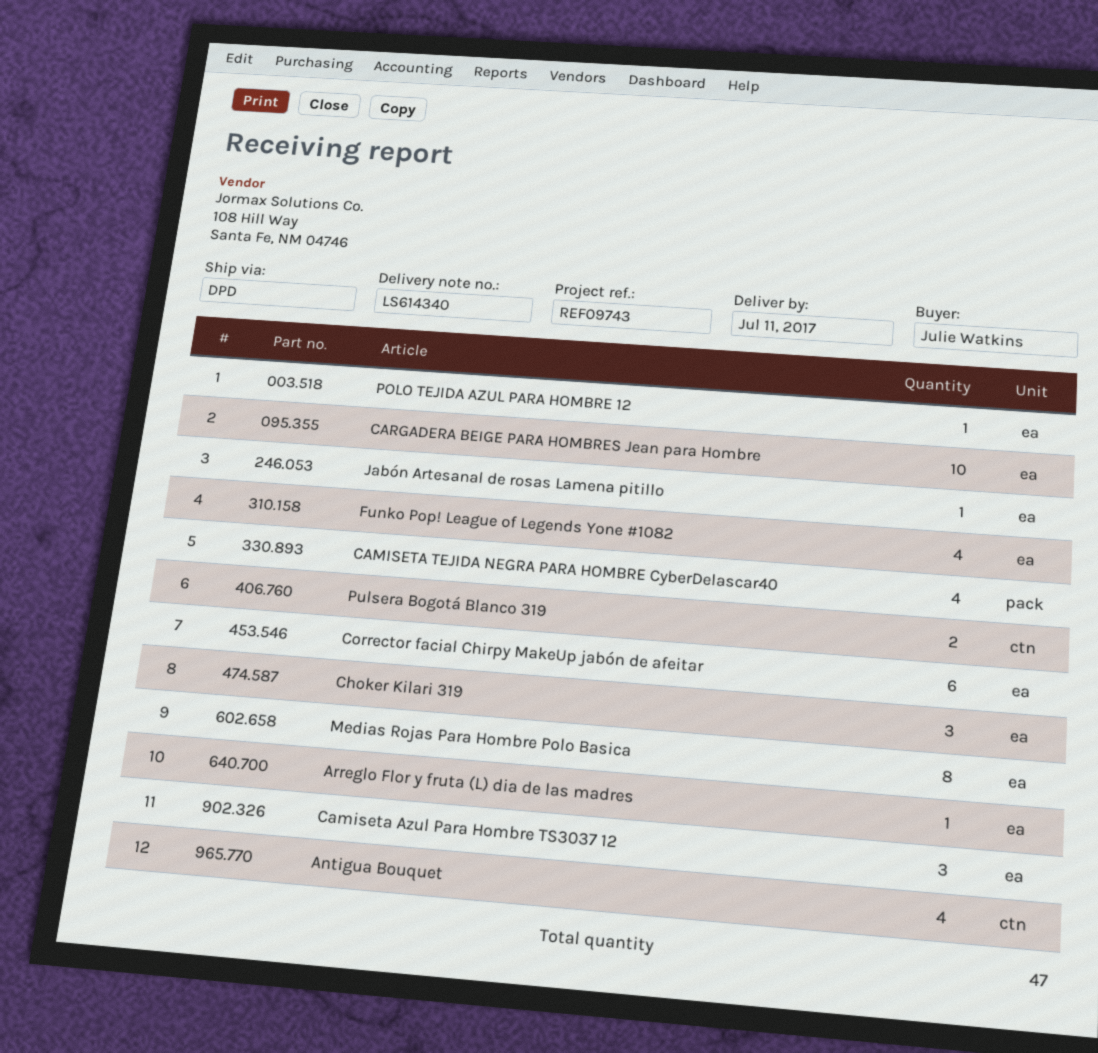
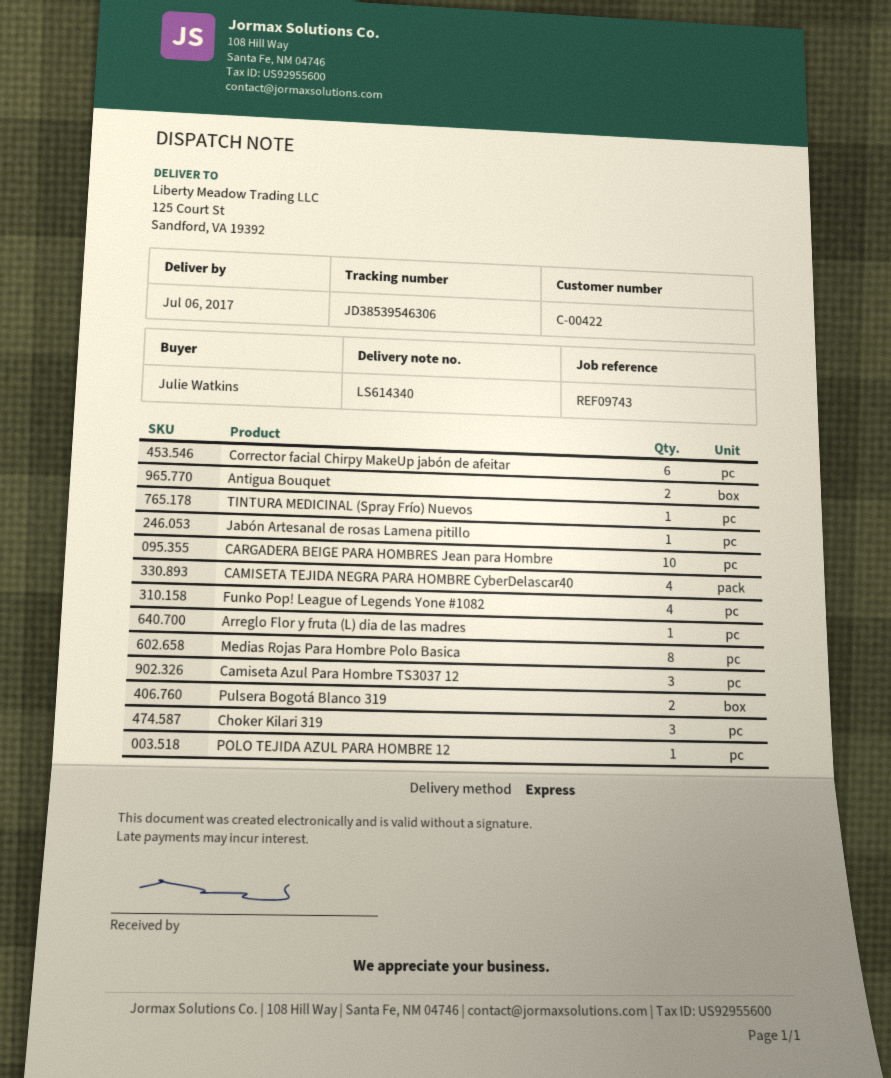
delivery date: 2017-07-11 -> 2017-07-06
shipping method: DPD -> express
Antigua Bouquet: 4 -> 2
TINTURA MEDICINAL (Spray Frío) Nuevos: none -> 1

